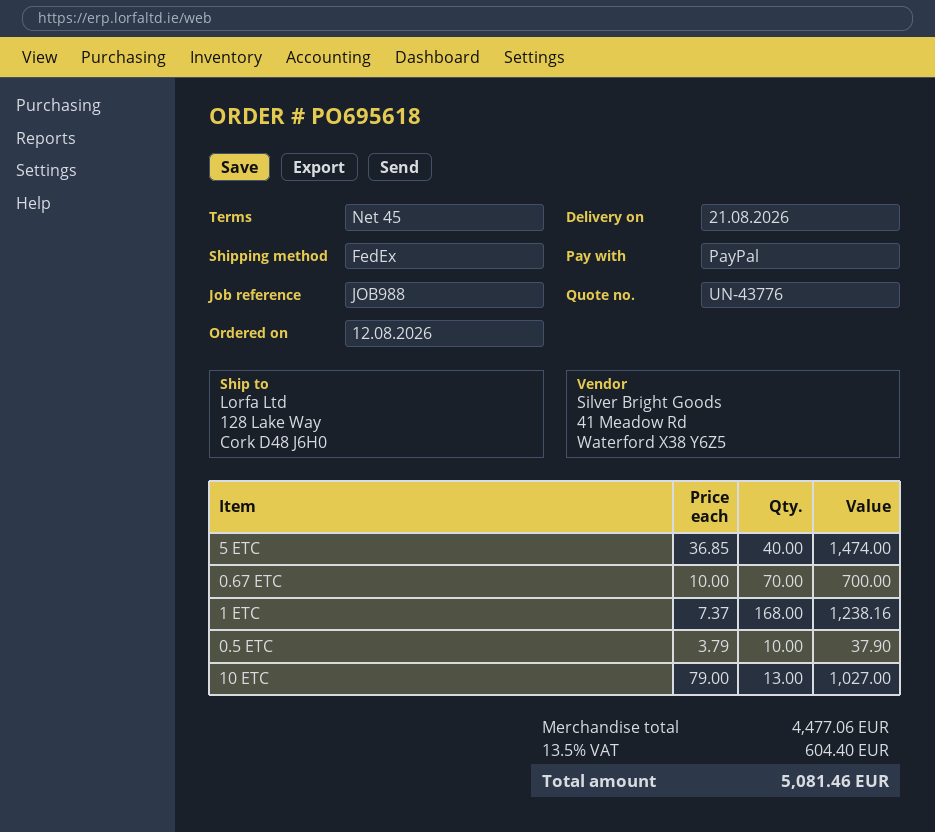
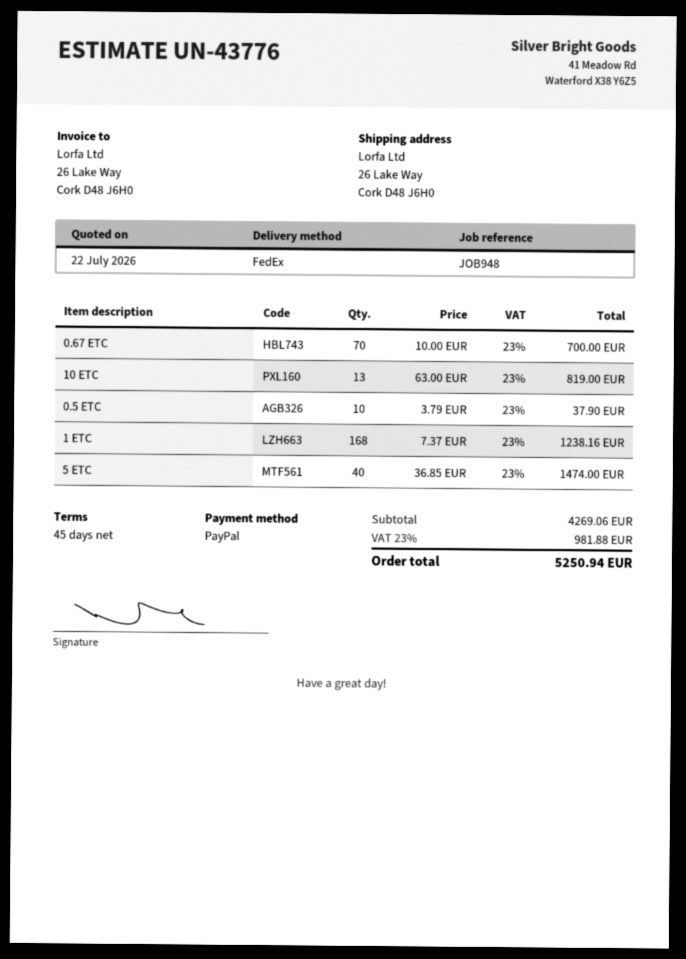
reference: JOB988 -> JOB948
ship to: 128 Lake Way, Cork D48 J6H0 -> 26 Lake Way, Cork D48 J6H0
10 ETC: 13 x 79.00 = 1027.00 -> 13 x 63.00 = 819.00
subtotal: 4477.06 -> 4269.06
tax: 13.5% = 604.40 -> 23% = 981.88
total: 5081.46 -> 5250.94

